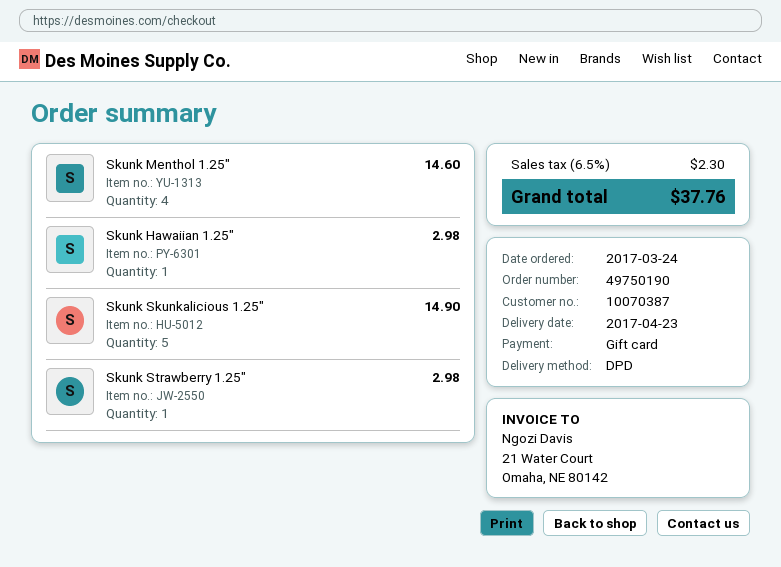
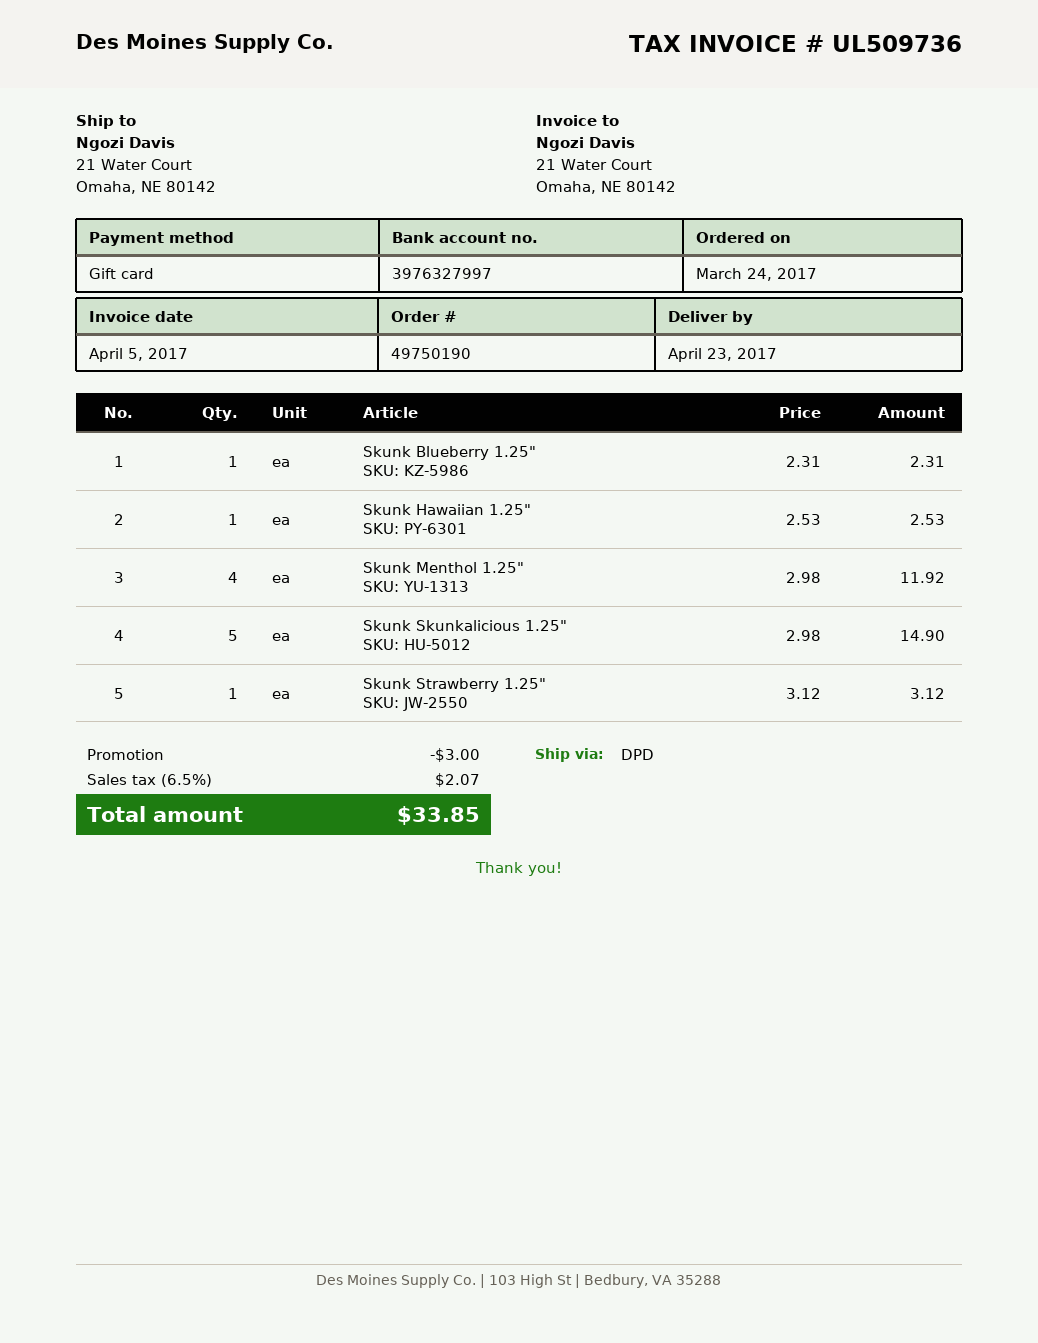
Skunk Menthol 1.25": 4 for 14.60 -> 4 for 11.92
Skunk Hawaiian 1.25": 1 for 2.98 -> 1 for 2.53
Skunk Strawberry 1.25": 1 for 2.98 -> 1 for 3.12
Skunk Blueberry 1.25": none -> 1 for 2.31
discount: none -> 3.00
tax: 6.5% = 2.30 -> 6.5% = 2.07
total: 37.76 -> 33.85

